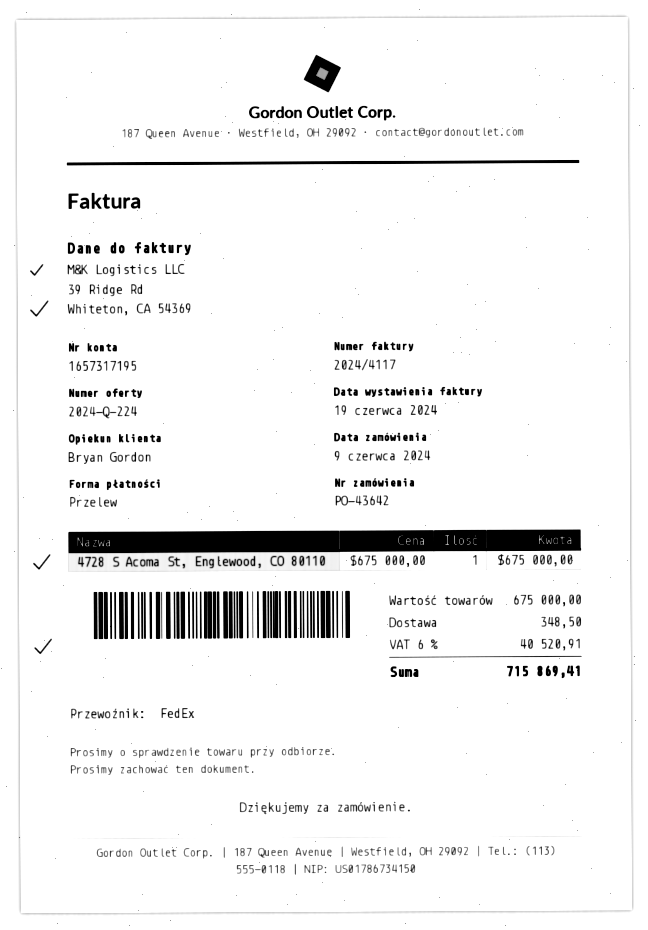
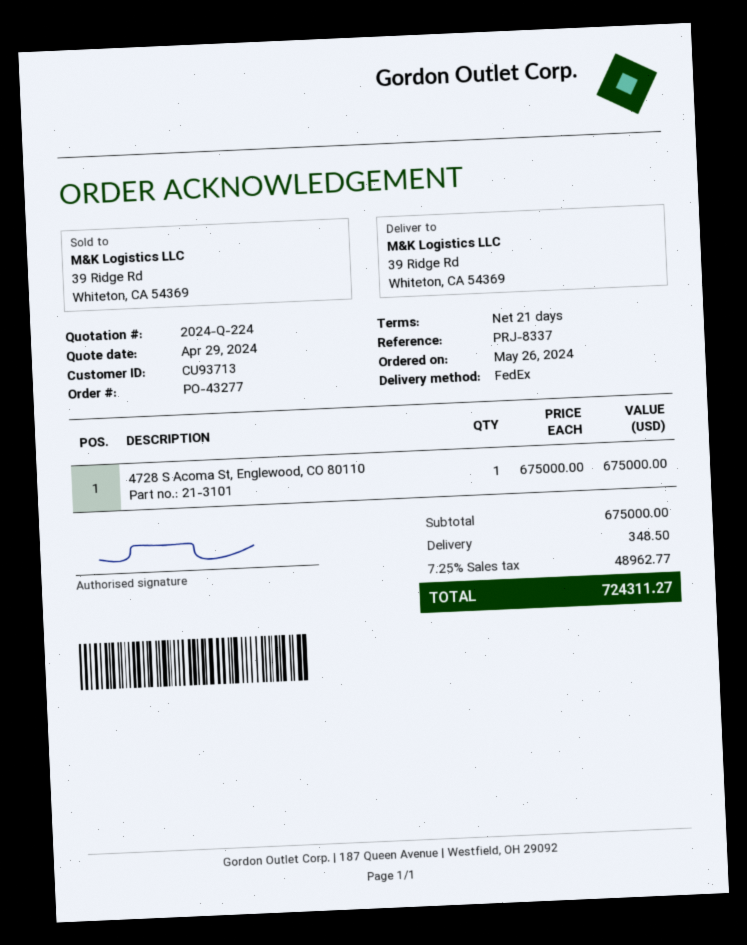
order number: PO-43642 -> PO-43277
order date: 2024-06-09 -> 2024-05-26
tax: 6% = 40520.91 -> 7.25% = 48962.77
total: 715869.41 -> 724311.27

